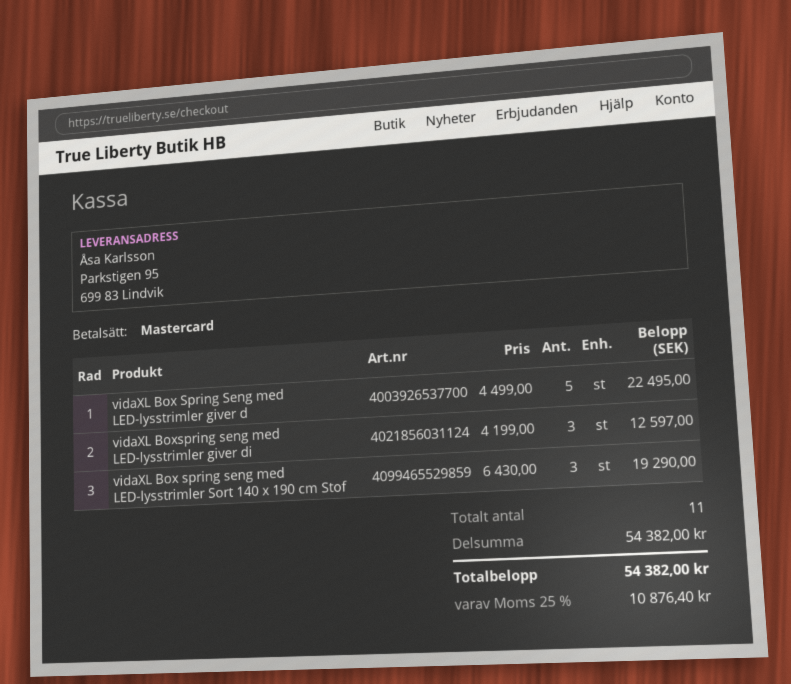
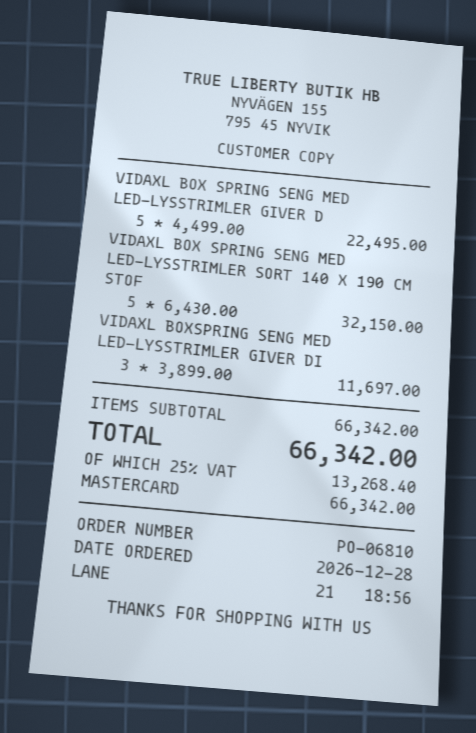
vidaXL Boxspring seng med LED-lysstrimler giver di: 3 x 4199.00 = 12597.00 -> 3 x 3899.00 = 11697.00
vidaXL Box spring seng med LED-lysstrimler Sort 140 x 190 cm Stof: 3 x 6430.00 = 19290.00 -> 5 x 6430.00 = 32150.00
subtotal: 54382.00 -> 66342.00
tax: 25% = 10876.40 -> 25% = 13268.40
total: 54382.00 -> 66342.00

